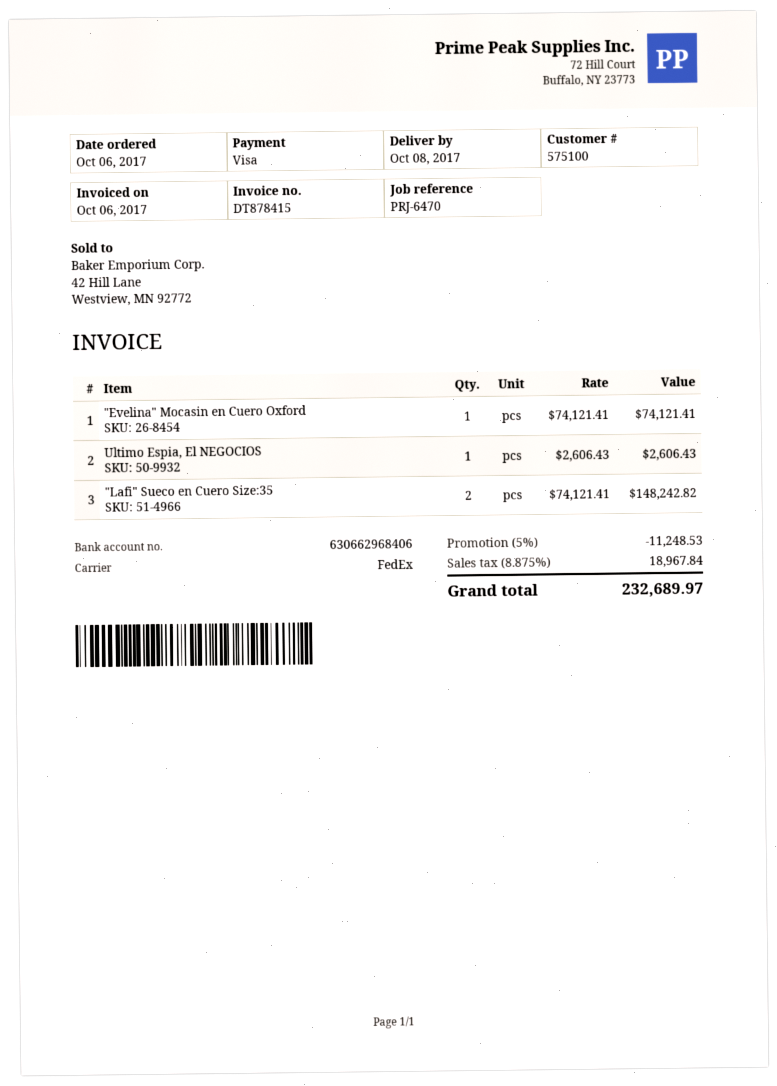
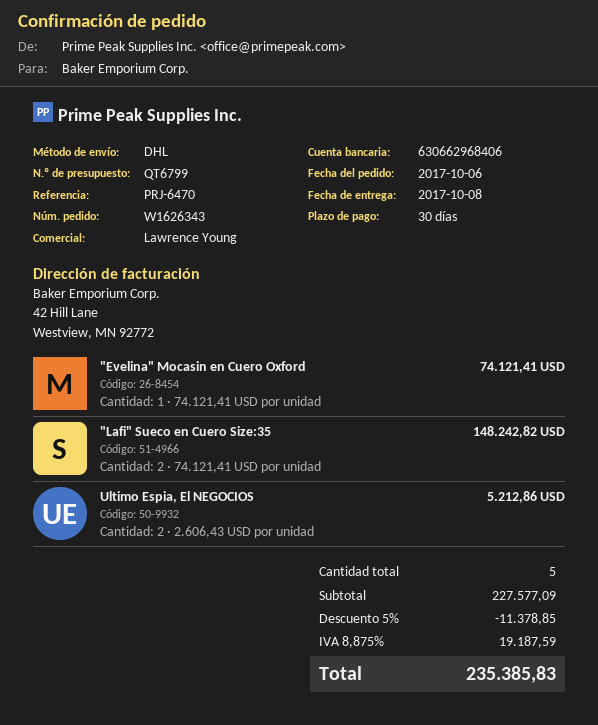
shipping method: FedEx -> DHL
Ultimo Espia, El NEGOCIOS: 1 x 2606.43 = 2606.43 -> 2 x 2606.43 = 5212.86
discount: 5% = 11248.53 -> 5% = 11378.85
tax: 8.875% = 18967.84 -> 8.875% = 19187.59
total: 232689.97 -> 235385.83

